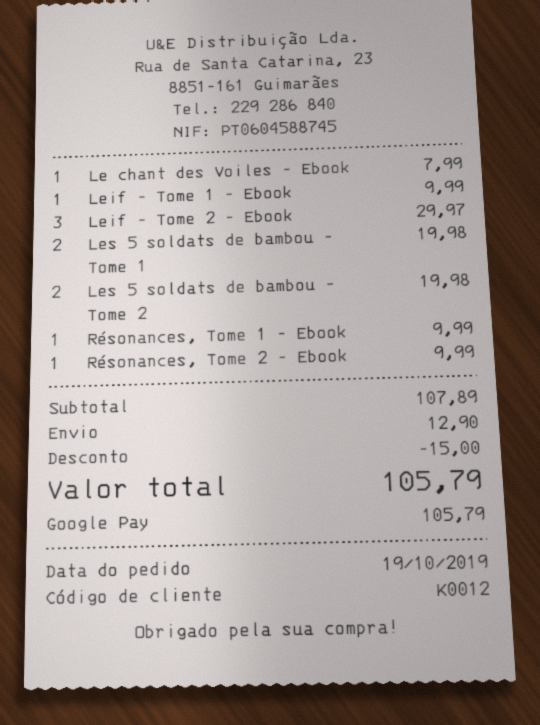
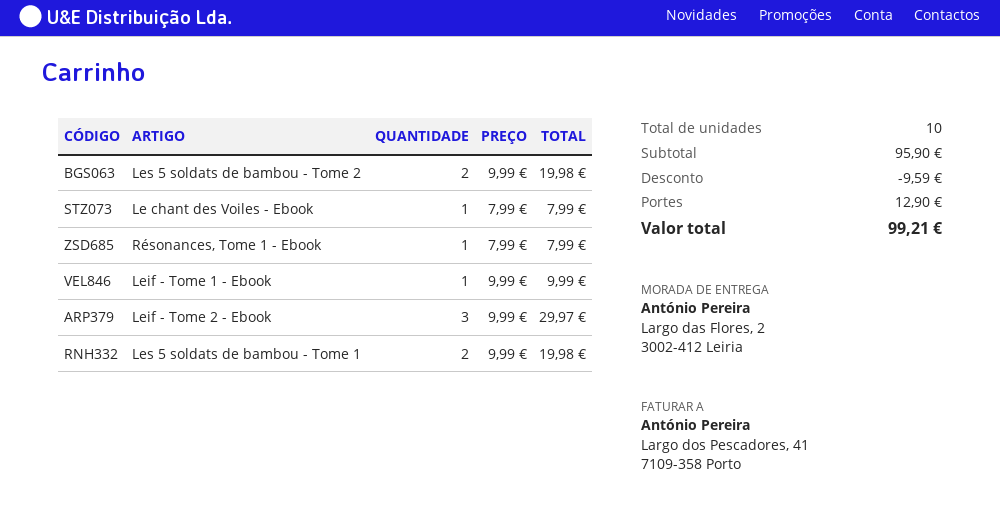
Résonances, Tome 1 - Ebook: 1 for 9.99 -> 1 for 7.99
Résonances, Tome 2 - Ebook: 1 for 9.99 -> none
subtotal: 107.89 -> 95.90
discount: 15.00 -> 9.59
total: 105.79 -> 99.21

